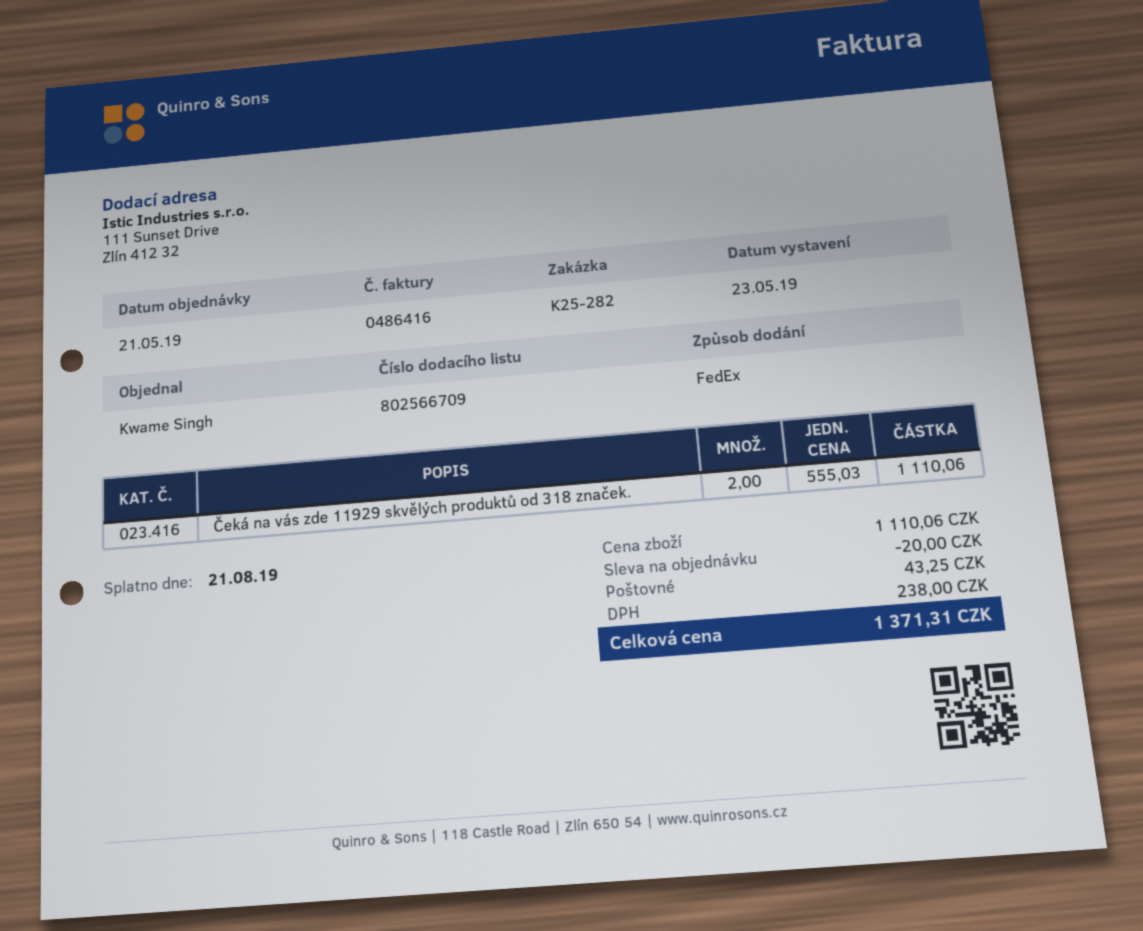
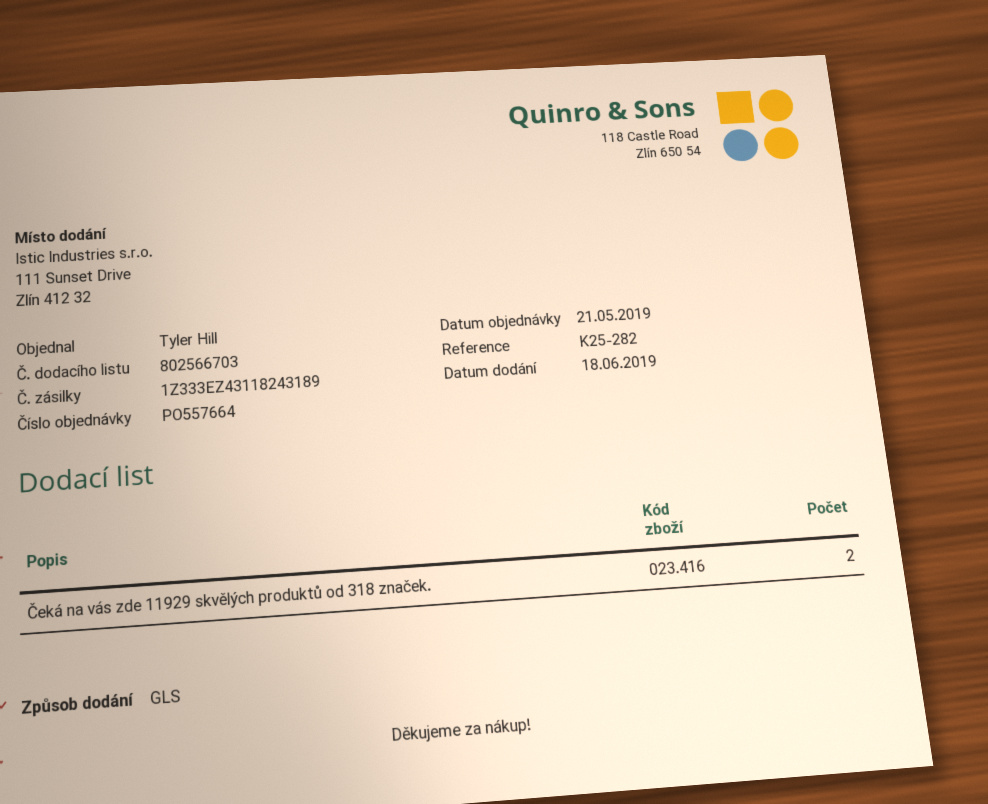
delivery note number: 802566709 -> 802566703
ordered by: Kwame Singh -> Tyler Hill
shipping method: FedEx -> GLS

